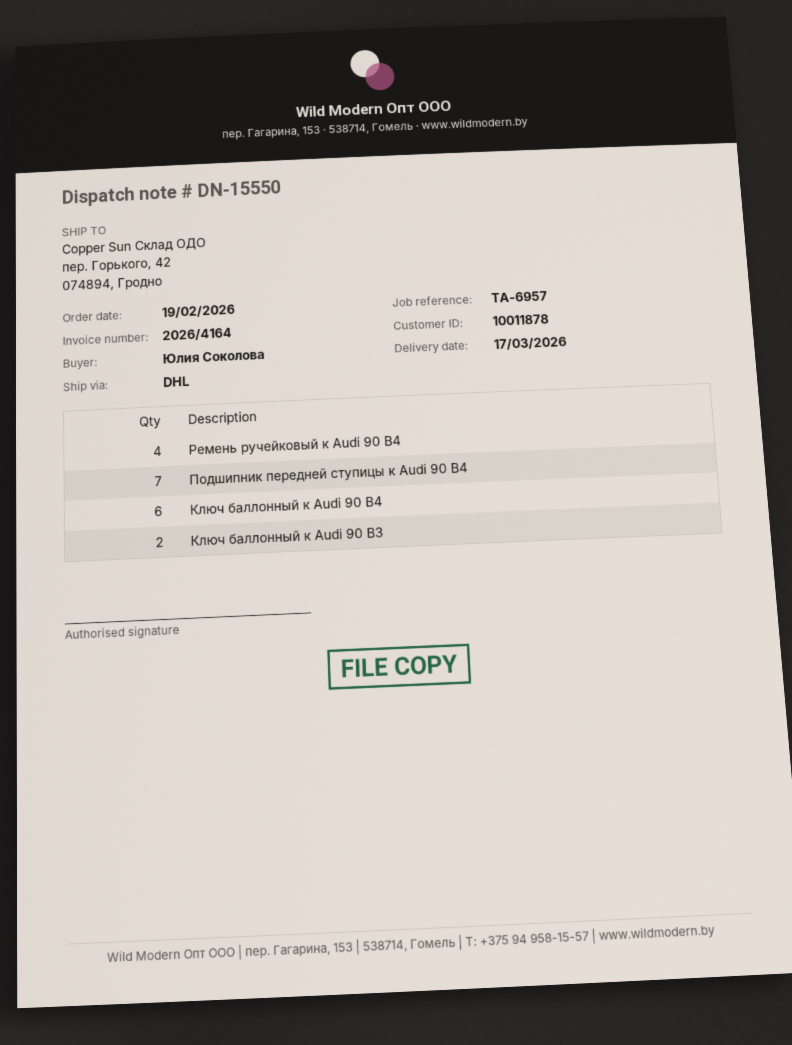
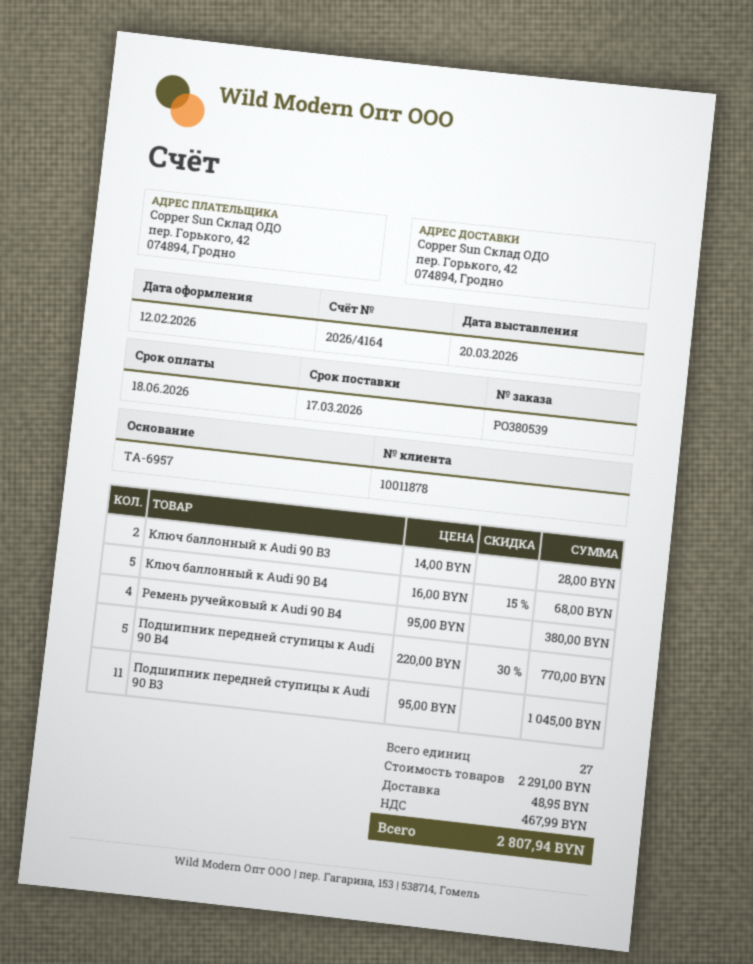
order date: 2026-02-19 -> 2026-02-12
Подшипник передней ступицы к Audi 90 B4: 7 -> 5
Ключ баллонный к Audi 90 B4: 6 -> 5
Подшипник передней ступицы к Audi 90 B3: none -> 11

